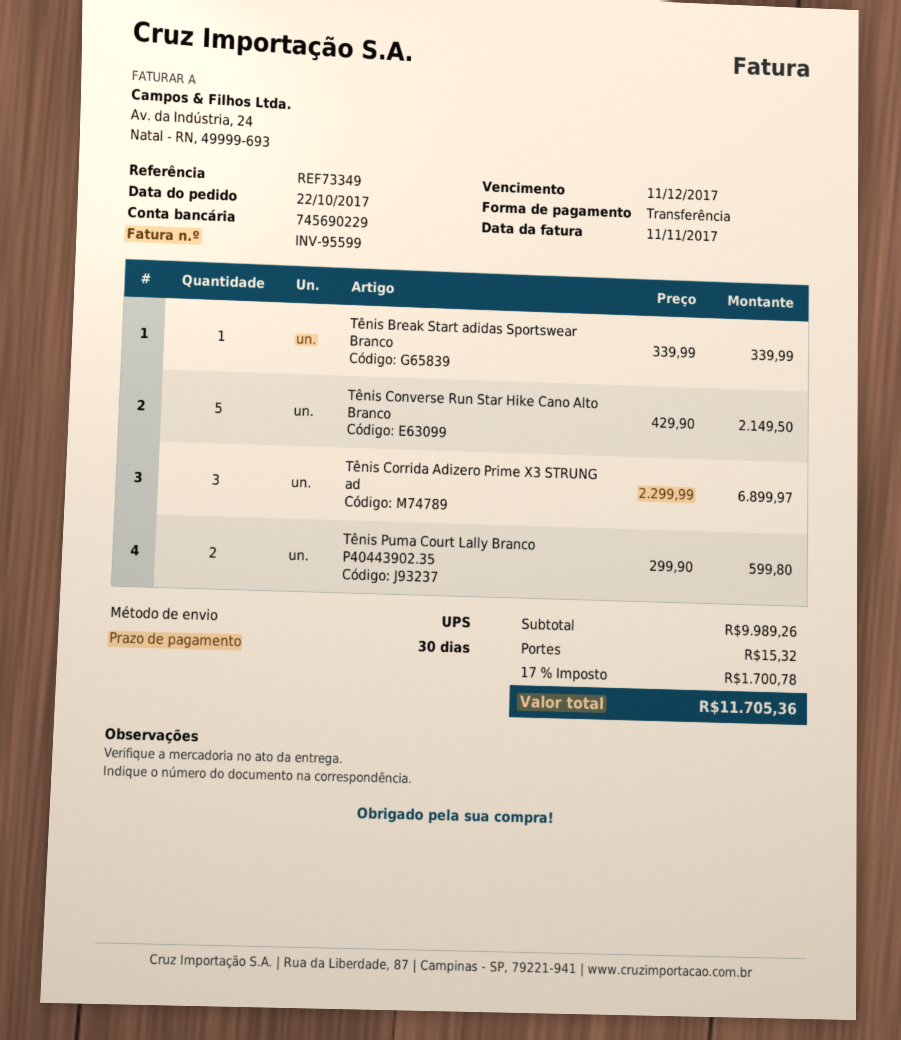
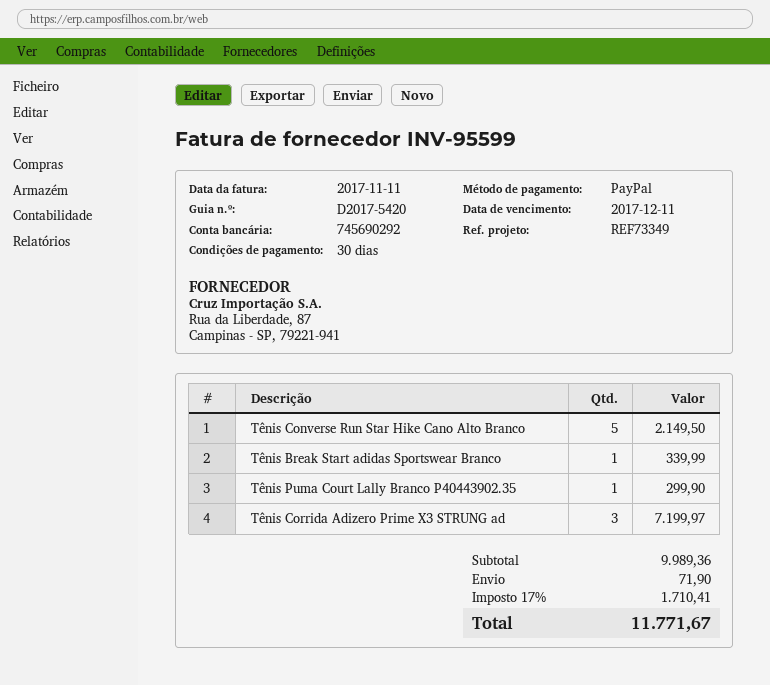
payment method: bank transfer -> PayPal
bank account: 745690229 -> 745690292
Tênis Corrida Adizero Prime X3 STRUNG ad: 3 for 6899.97 -> 3 for 7199.97
Tênis Puma Court Lally Branco P40443902.35: 2 for 599.80 -> 1 for 299.90
subtotal: 9989.26 -> 9989.36
shipping: 15.32 -> 71.90
tax: 17% = 1700.78 -> 17% = 1710.41
total: 11705.36 -> 11771.67

